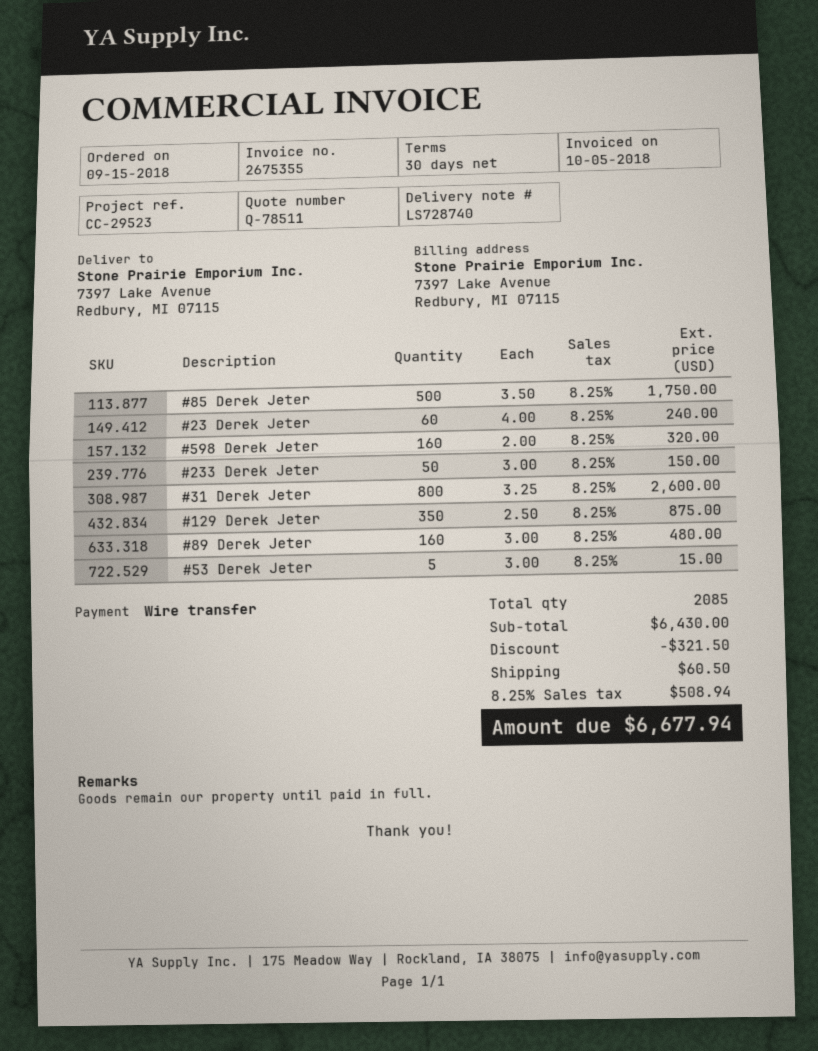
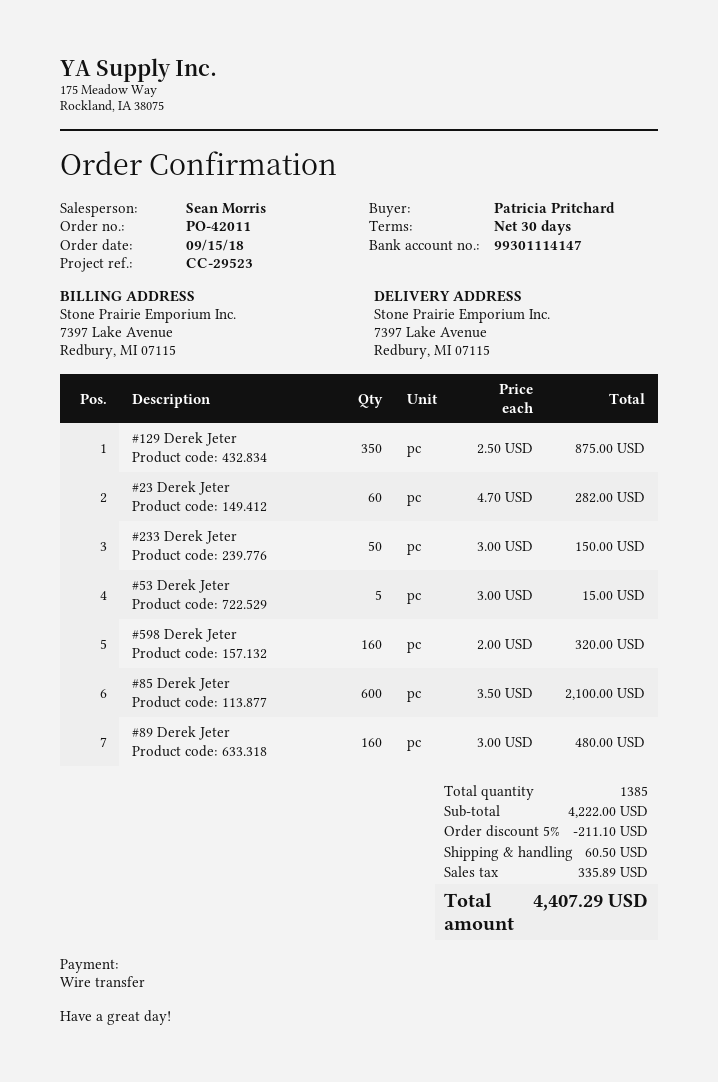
#85 Derek Jeter: 500 x 3.50 = 1750.00 -> 600 x 3.50 = 2100.00
#23 Derek Jeter: 60 x 4.00 = 240.00 -> 60 x 4.70 = 282.00
#31 Derek Jeter: 800 x 3.25 = 2600.00 -> none
total quantity: 2085 -> 1385
subtotal: 6430.00 -> 4222.00
discount: 321.50 -> 211.10
tax: 508.94 -> 335.89
total: 6677.94 -> 4407.29

